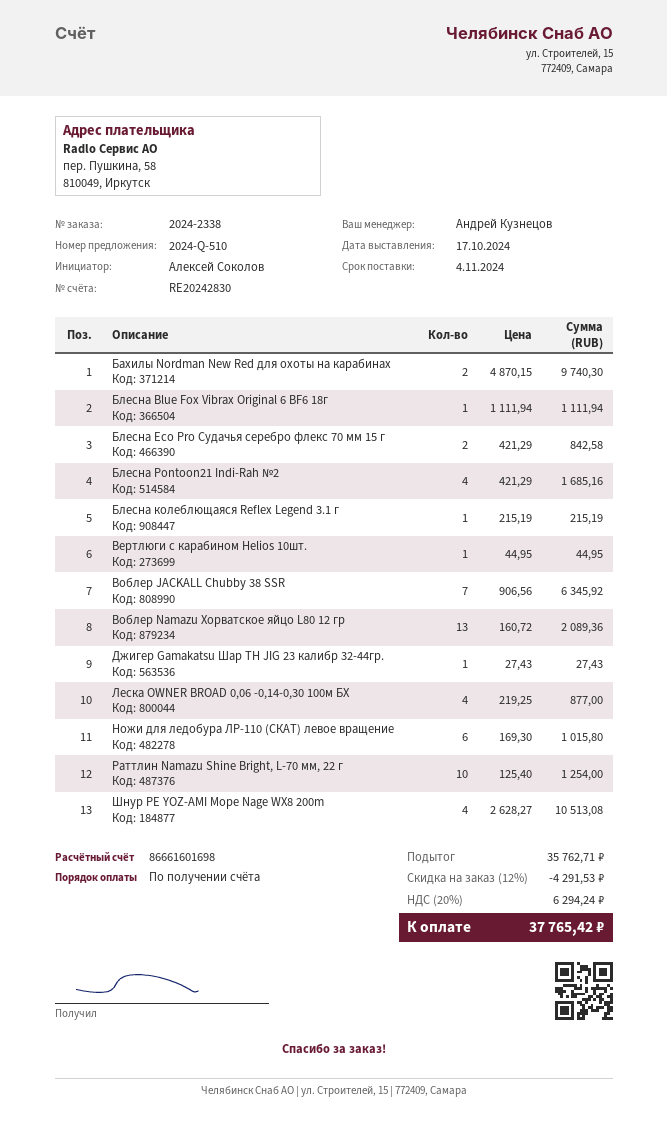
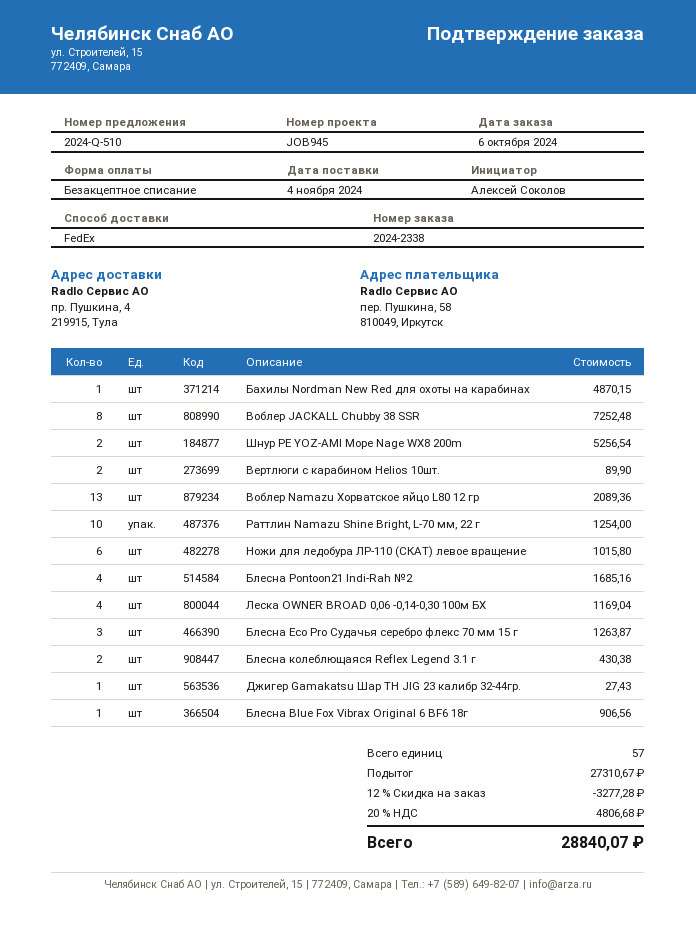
Бахилы Nordman New Red для охоты на карабинах: 2 for 9740.30 -> 1 for 4870.15
Блесна Blue Fox Vibrax Original 6 BF6 18г: 1 for 1111.94 -> 1 for 906.56
Блесна Eco Pro Судачья серебро флекс 70 мм 15 г: 2 for 842.58 -> 3 for 1263.87
Блесна колеблющаяся Reflex Legend 3.1 г: 1 for 215.19 -> 2 for 430.38
Вертлюги с карабином Helios 10шт.: 1 for 44.95 -> 2 for 89.90
Воблер JACKALL Chubby 38 SSR: 7 for 6345.92 -> 8 for 7252.48
Леска OWNER BROAD 0,06 -0,14-0,30 100м БХ: 4 for 877.00 -> 4 for 1169.04
Шнур PE YOZ-AMI Mope Nage WX8 200m: 4 for 10513.08 -> 2 for 5256.54
subtotal: 35762.71 -> 27310.67
discount: 12% = 4291.53 -> 12% = 3277.28
tax: 20% = 6294.24 -> 20% = 4806.68
total: 37765.42 -> 28840.07

